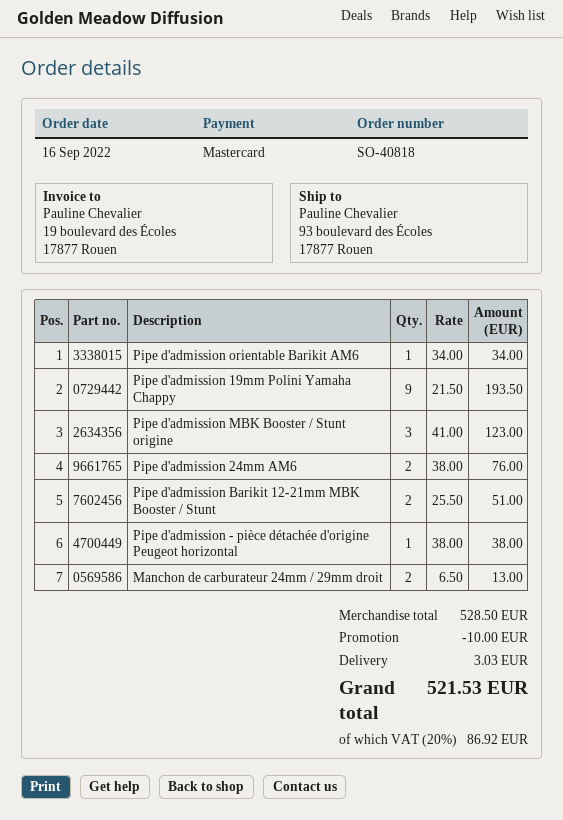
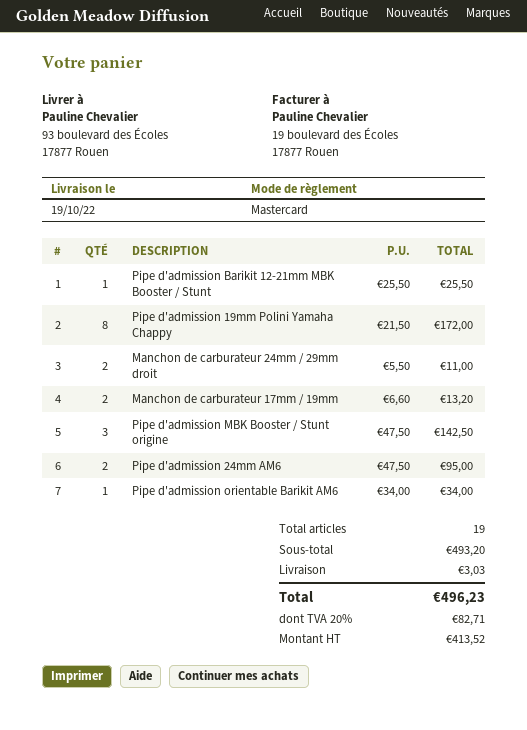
Pipe d'admission 19mm Polini Yamaha Chappy: 9 x 21.50 = 193.50 -> 8 x 21.50 = 172.00
Pipe d'admission MBK Booster / Stunt origine: 3 x 41.00 = 123.00 -> 3 x 47.50 = 142.50
Pipe d'admission 24mm AM6: 2 x 38.00 = 76.00 -> 2 x 47.50 = 95.00
Pipe d'admission Barikit 12-21mm MBK Booster / Stunt: 2 x 25.50 = 51.00 -> 1 x 25.50 = 25.50
Pipe d'admission - pièce détachée d'origine Peugeot horizontal: 1 x 38.00 = 38.00 -> none
Manchon de carburateur 24mm / 29mm droit: 2 x 6.50 = 13.00 -> 2 x 5.50 = 11.00
Manchon de carburateur 17mm / 19mm: none -> 2 x 6.60 = 13.20
subtotal: 528.50 -> 493.20
discount: 10.00 -> none
tax: 20% = 86.92 -> 20% = 82.71
total: 521.53 -> 496.23

